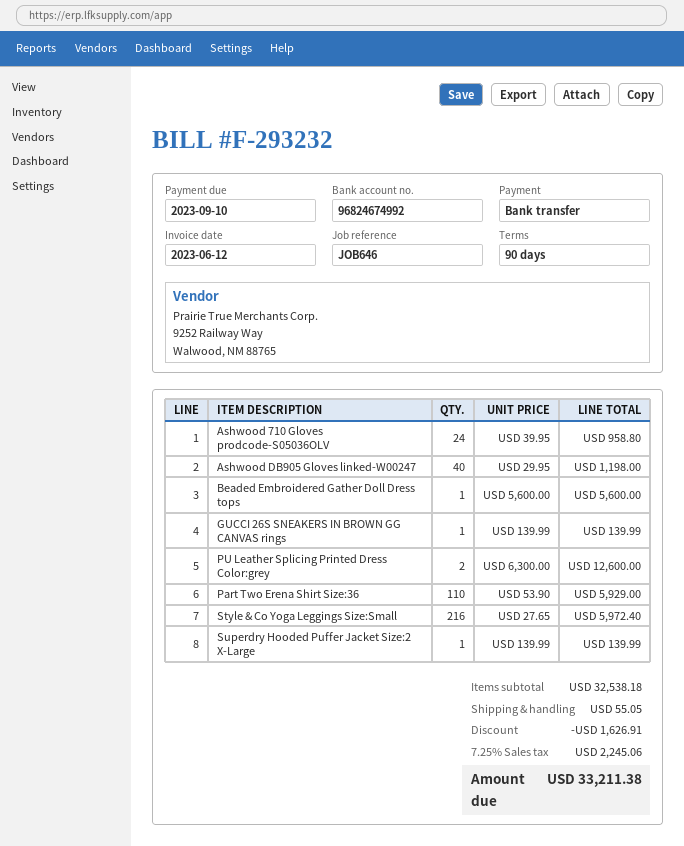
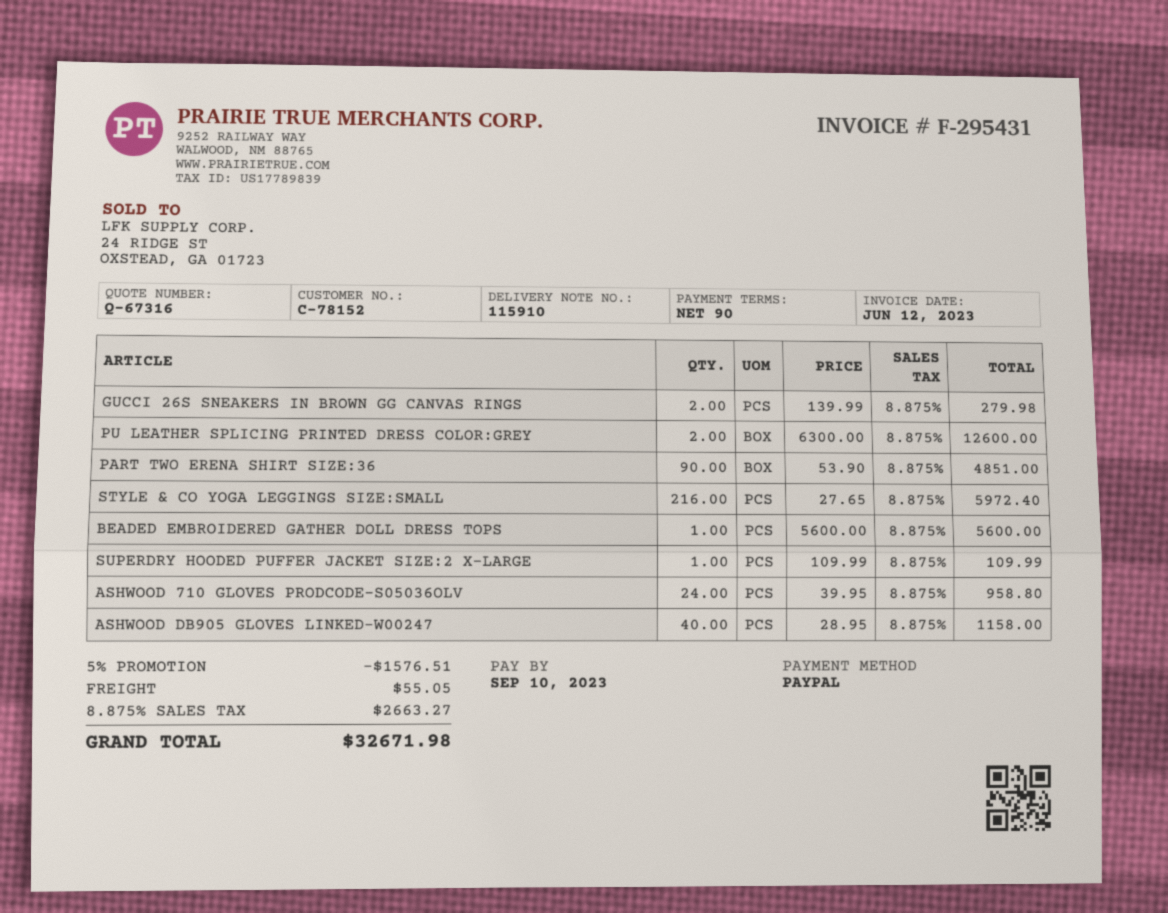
invoice number: F-293232 -> F-295431
payment method: bank transfer -> PayPal
Ashwood DB905 Gloves linked-W00247: 40 x 29.95 = 1198.00 -> 40 x 28.95 = 1158.00
GUCCI 26S SNEAKERS IN BROWN GG CANVAS rings: 1 x 139.99 = 139.99 -> 2 x 139.99 = 279.98
Part Two Erena Shirt Size:36: 110 x 53.90 = 5929.00 -> 90 x 53.90 = 4851.00
Superdry Hooded Puffer Jacket Size:2 X-Large: 1 x 139.99 = 139.99 -> 1 x 109.99 = 109.99
discount: 1626.91 -> 1576.51
tax: 7.25% = 2245.06 -> 8.875% = 2663.27
total: 33211.38 -> 32671.98

